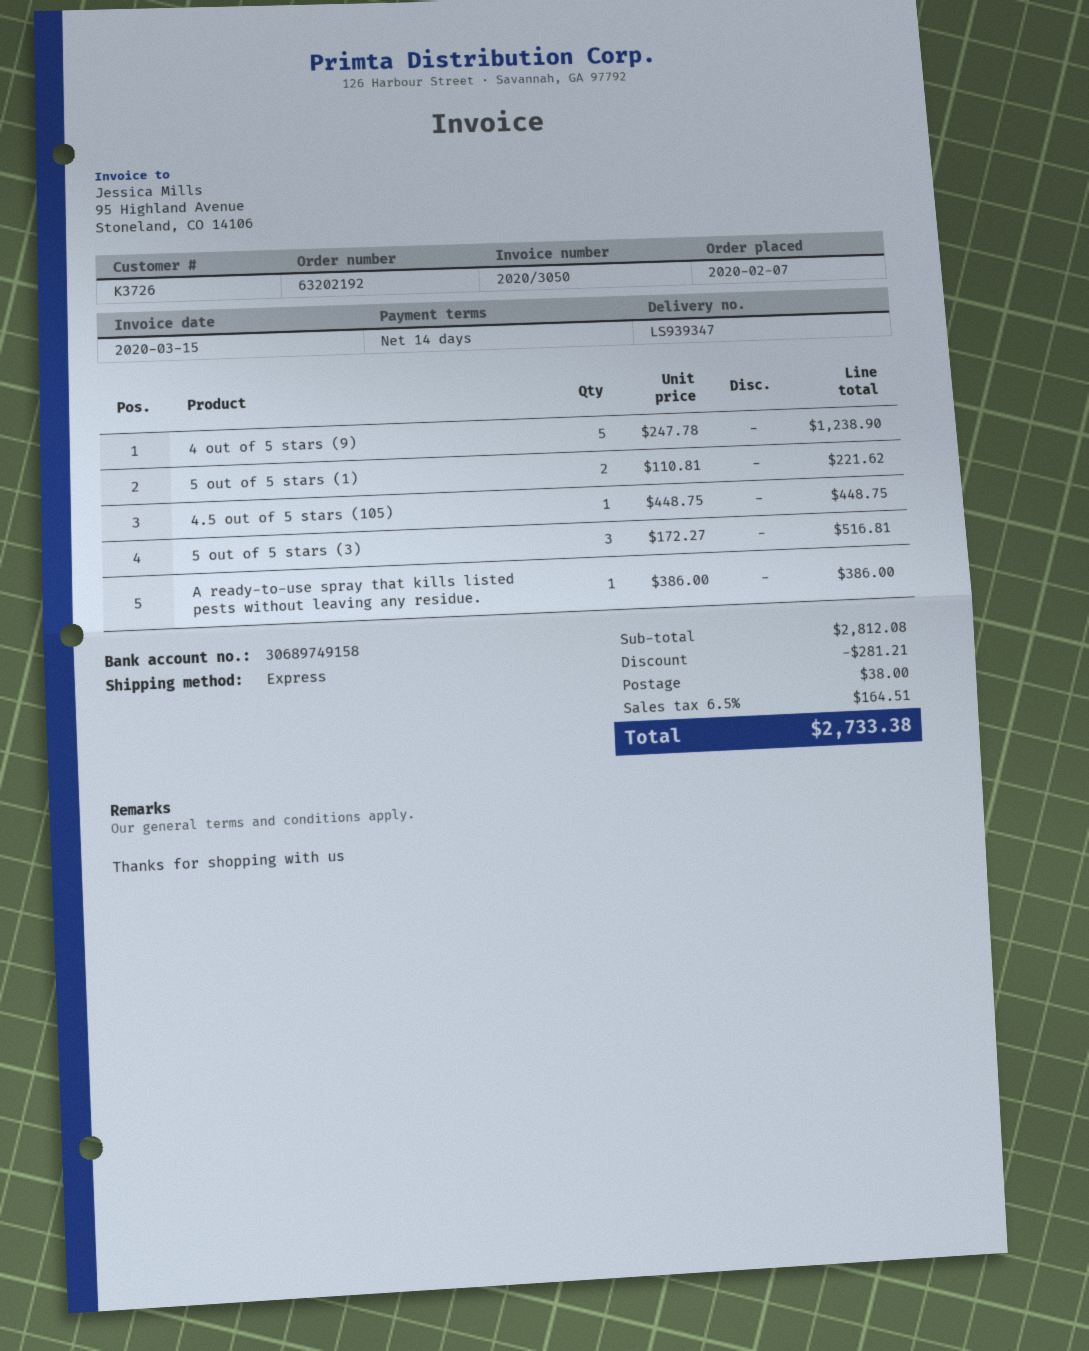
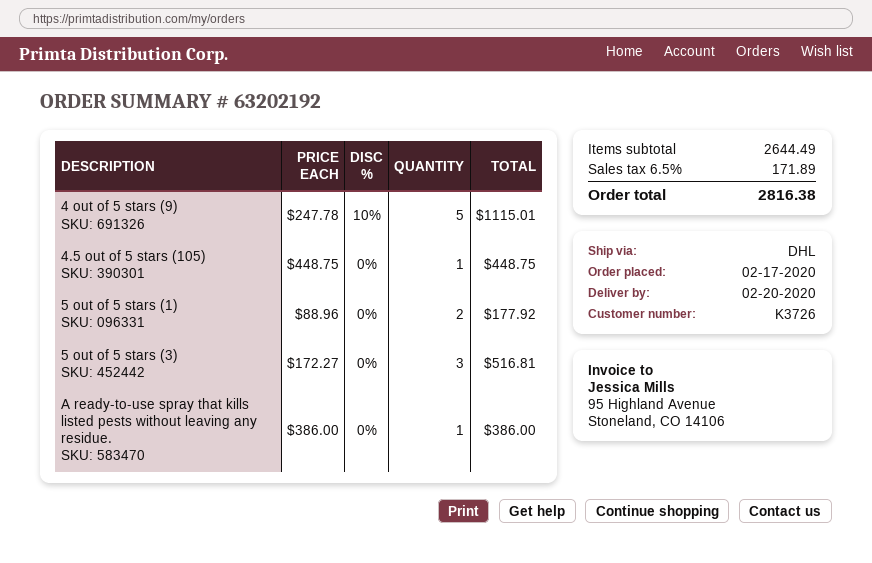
order date: 2020-02-07 -> 2020-02-17
shipping method: express -> DHL
4 out of 5 stars (9): 5 x 247.78 = 1238.90 -> 5 x 247.78 - 10% = 1115.01
5 out of 5 stars (1): 2 x 110.81 = 221.62 -> 2 x 88.96 = 177.92
subtotal: 2812.08 -> 2644.49
discount: 281.21 -> none
shipping: 38.00 -> none
tax: 6.5% = 164.51 -> 6.5% = 171.89
total: 2733.38 -> 2816.38

